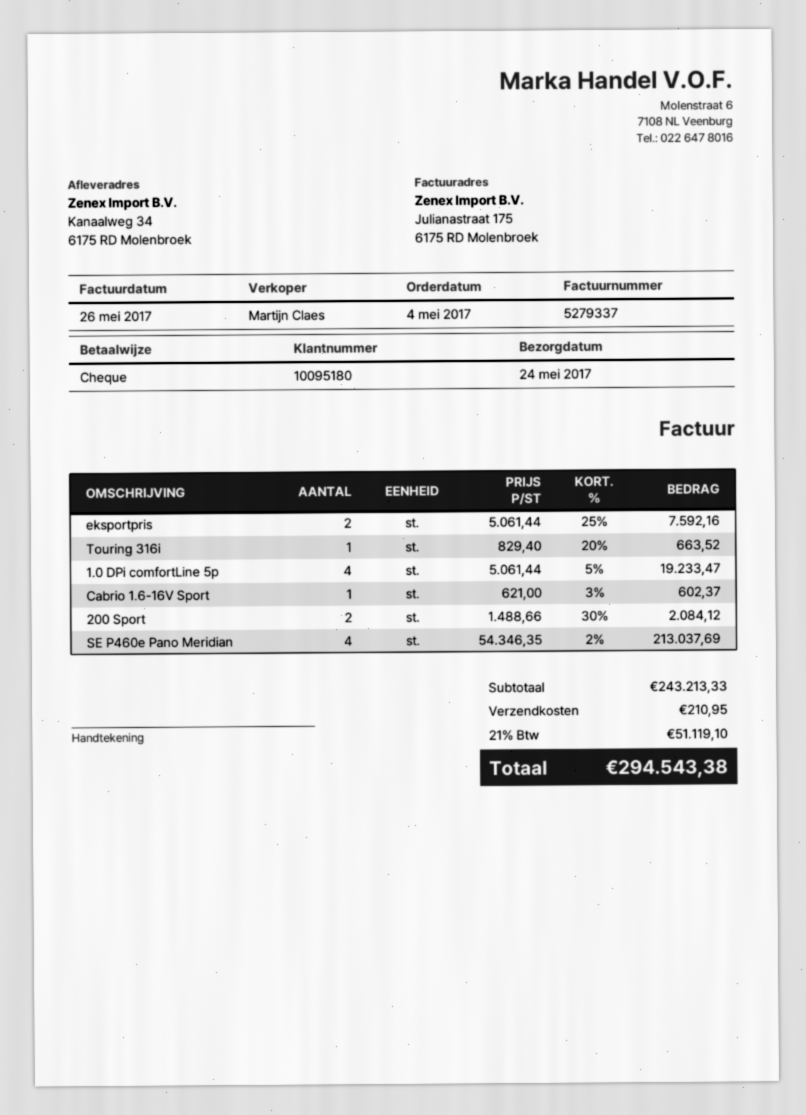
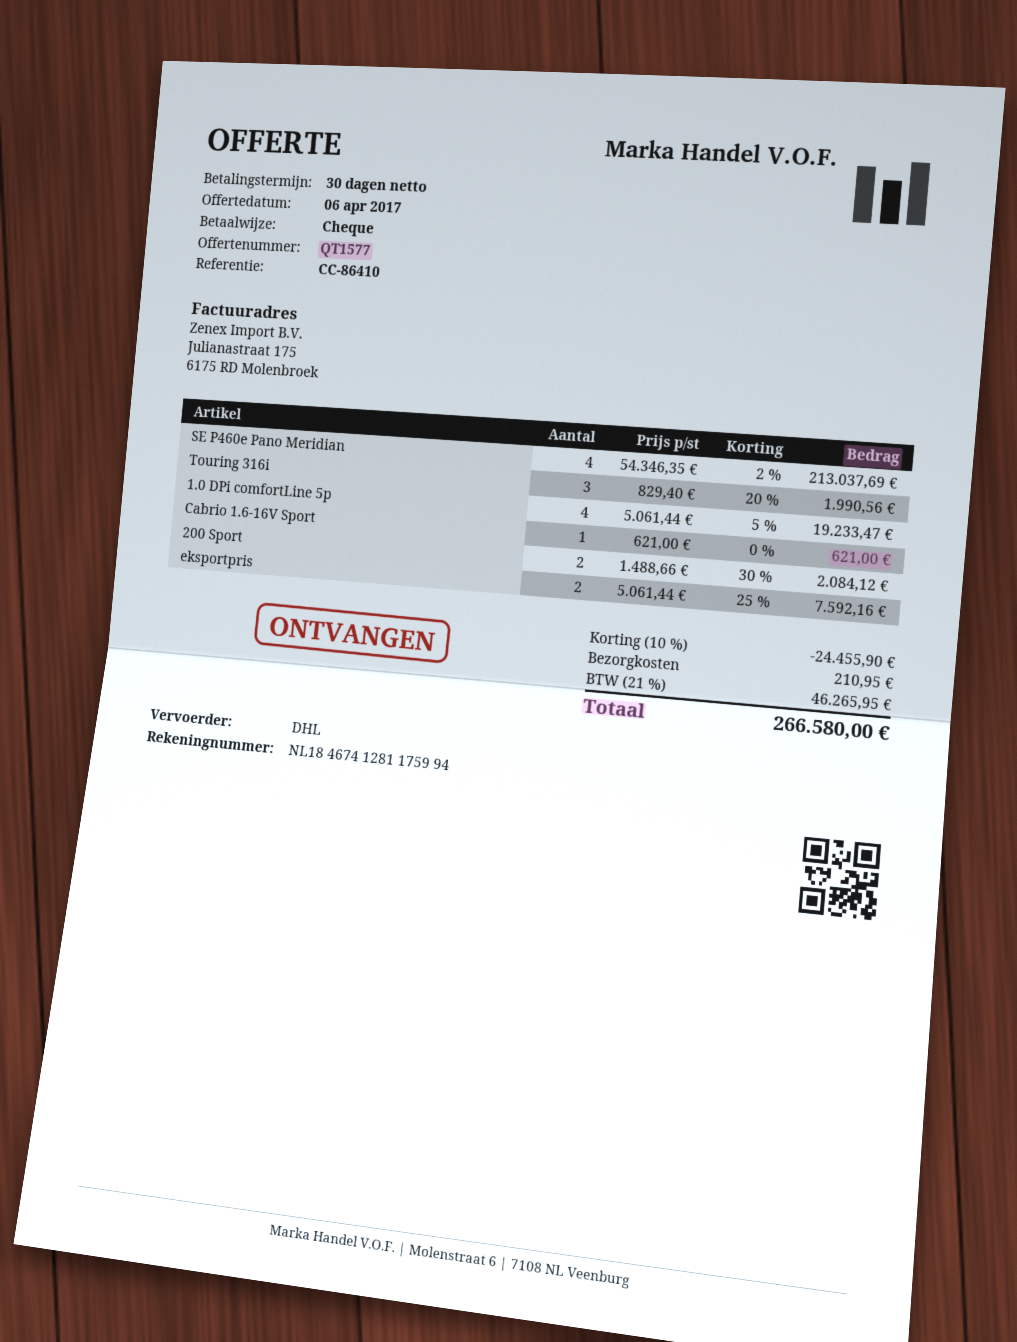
Touring 316i: 1 x 829.40 - 20% = 663.52 -> 3 x 829.40 - 20% = 1990.56
Cabrio 1.6-16V Sport: 1 x 621.00 - 3% = 602.37 -> 1 x 621.00 = 621.00
discount: none -> 10% = 24455.90
tax: 21% = 51119.10 -> 21% = 46265.95
total: 294543.38 -> 266580.00

